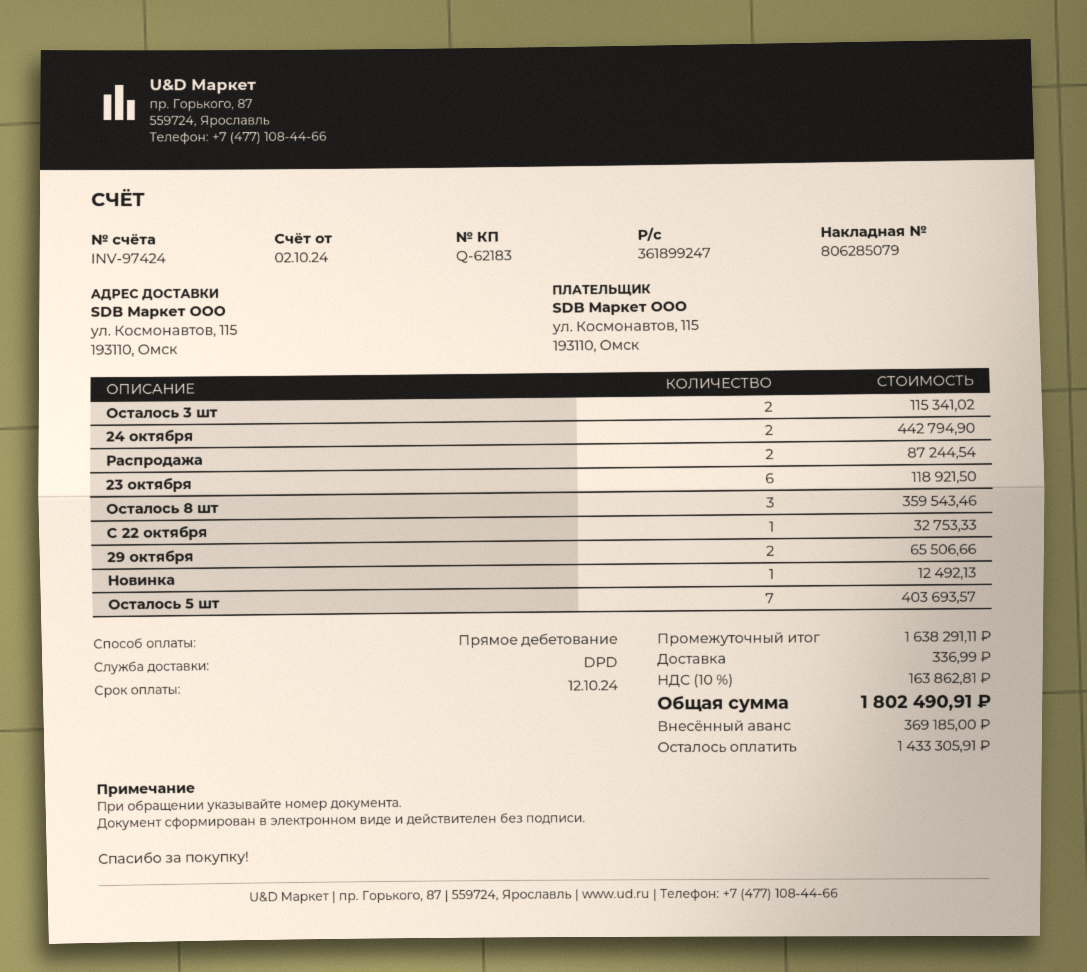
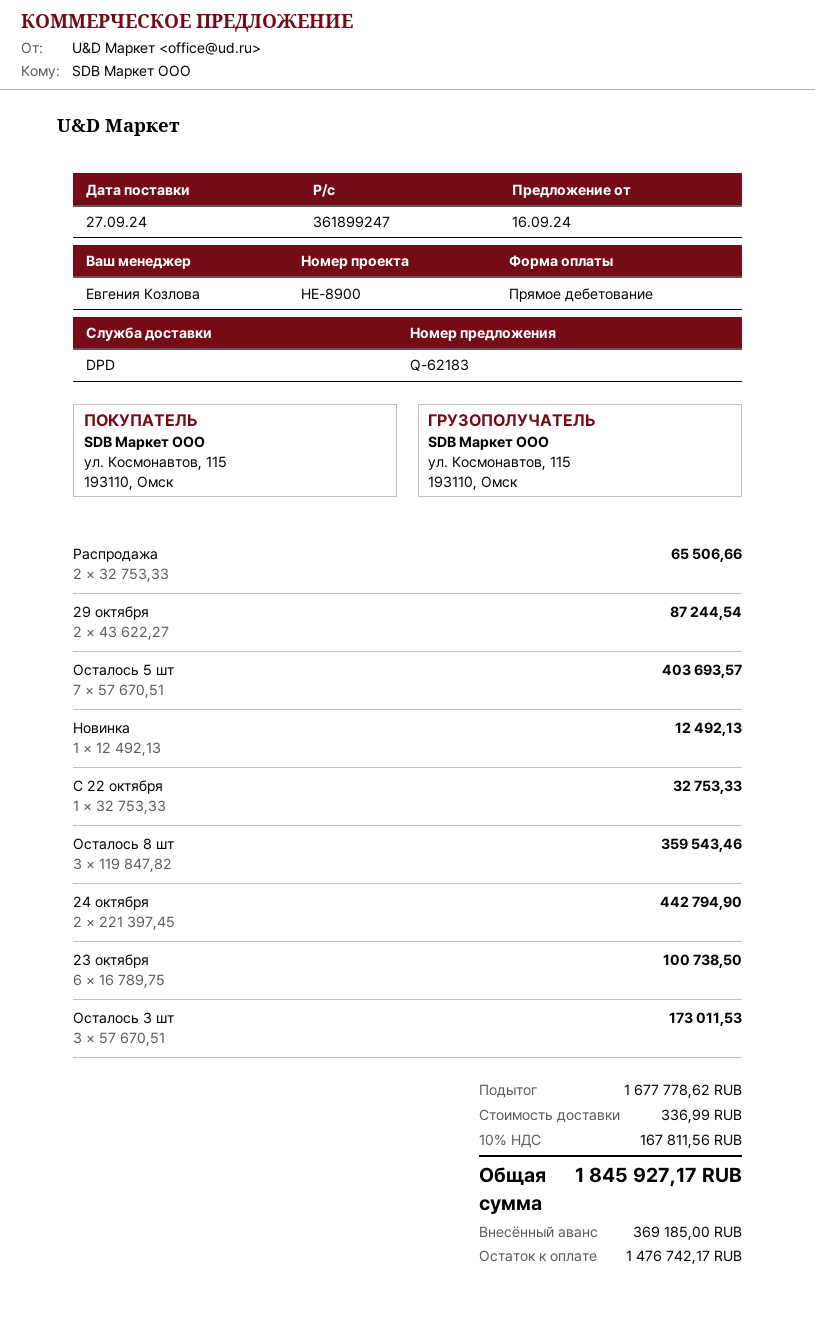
Осталось 3 шт: 2 for 115341.02 -> 3 for 173011.53
Распродажа: 2 for 87244.54 -> 2 for 65506.66
23 октября: 6 for 118921.50 -> 6 for 100738.50
29 октября: 2 for 65506.66 -> 2 for 87244.54
subtotal: 1638291.11 -> 1677778.62
tax: 10% = 163862.81 -> 10% = 167811.56
total: 1802490.91 -> 1845927.17
balance: 1433305.91 -> 1476742.17

